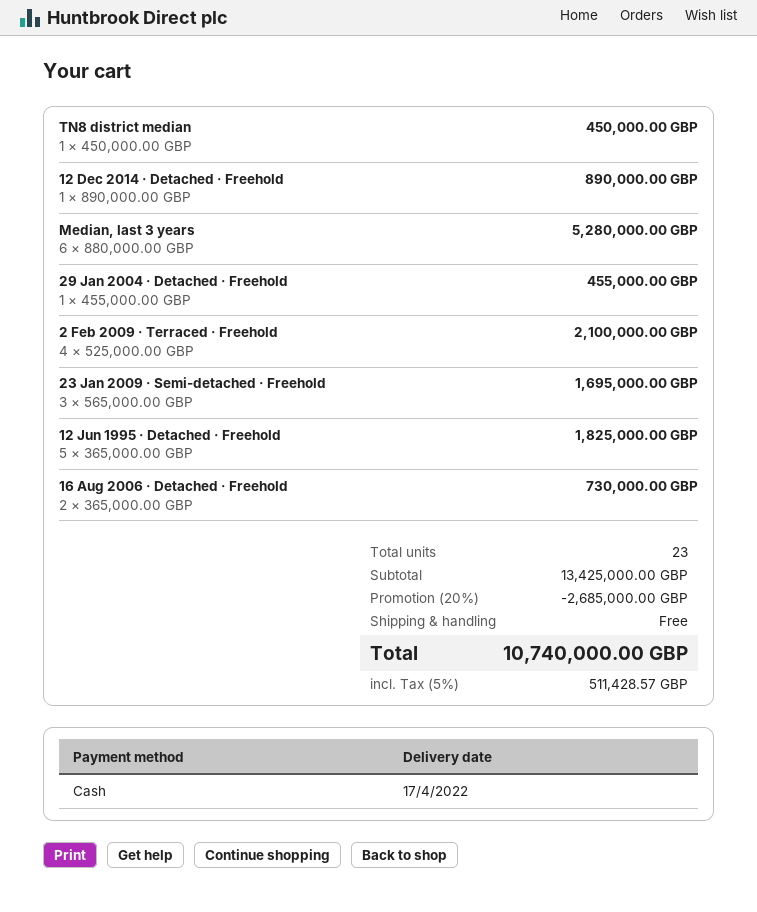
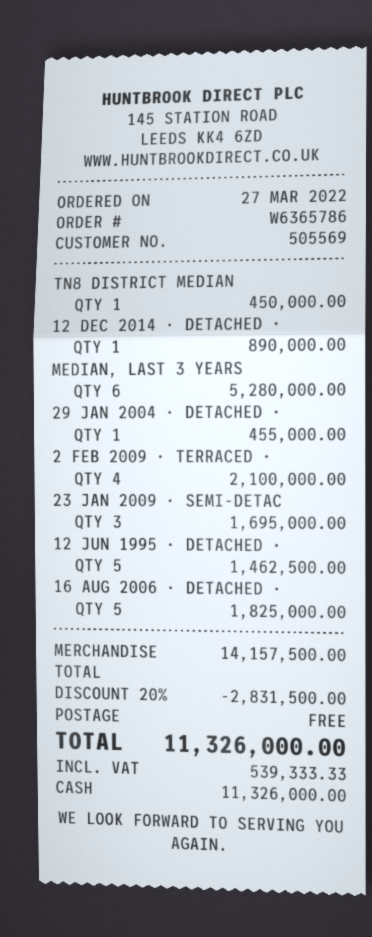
12 Jun 1995 · Detached · Freehold: 5 for 1825000.00 -> 5 for 1462500.00
16 Aug 2006 · Detached · Freehold: 2 for 730000.00 -> 5 for 1825000.00
subtotal: 13425000.00 -> 14157500.00
discount: 20% = 2685000.00 -> 20% = 2831500.00
tax: 511428.57 -> 539333.33
total: 10740000.00 -> 11326000.00

